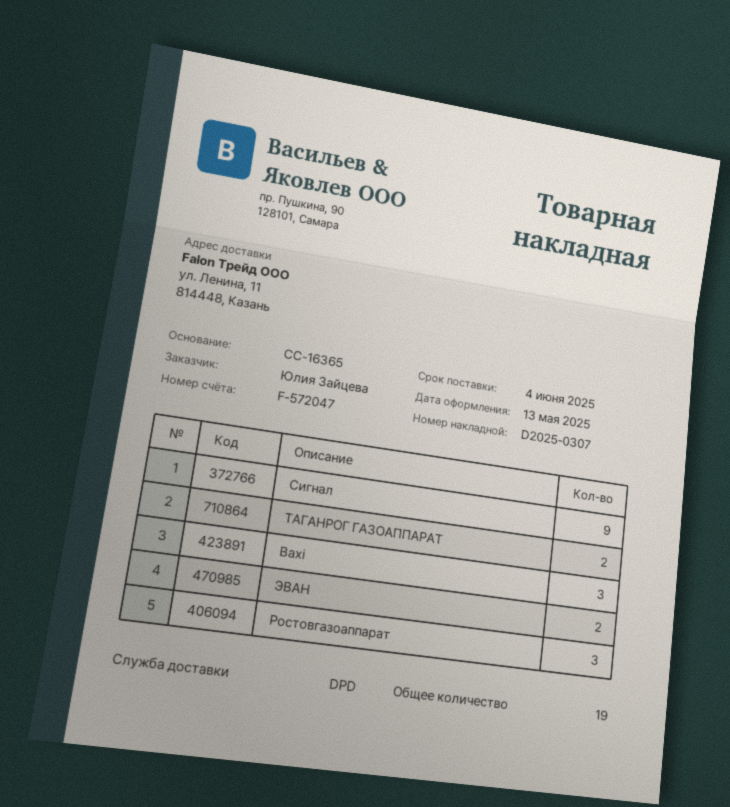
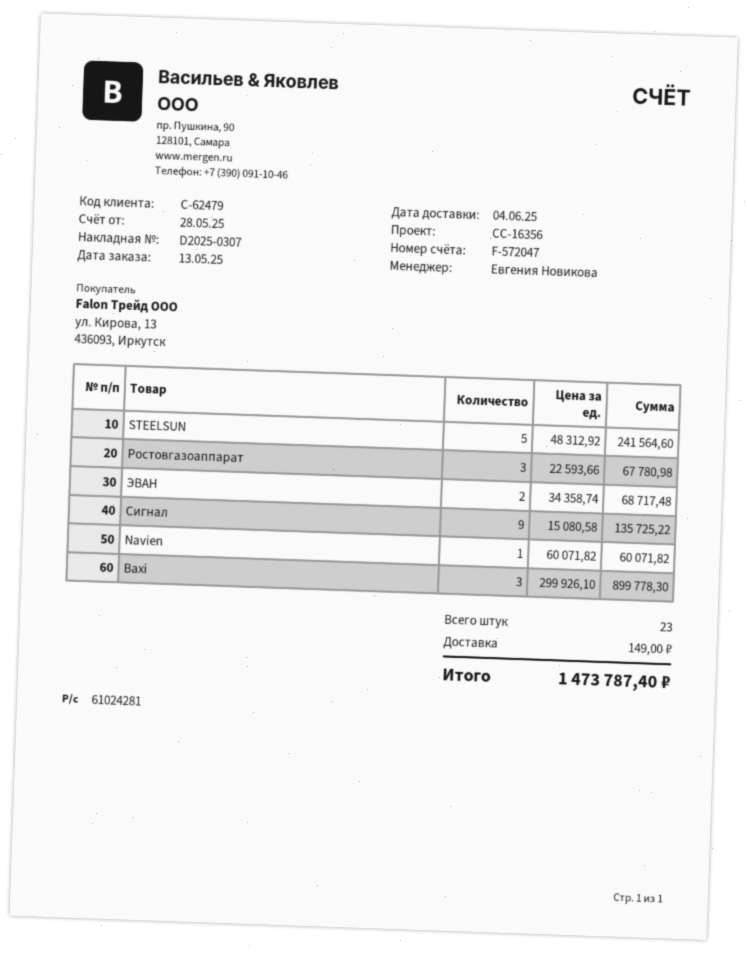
reference: CC-16365 -> CC-16356
ТАГАНРОГ ГАЗОАППАРАТ: 2 -> none
STEELSUN: none -> 5
Navien: none -> 1
total quantity: 19 -> 23

